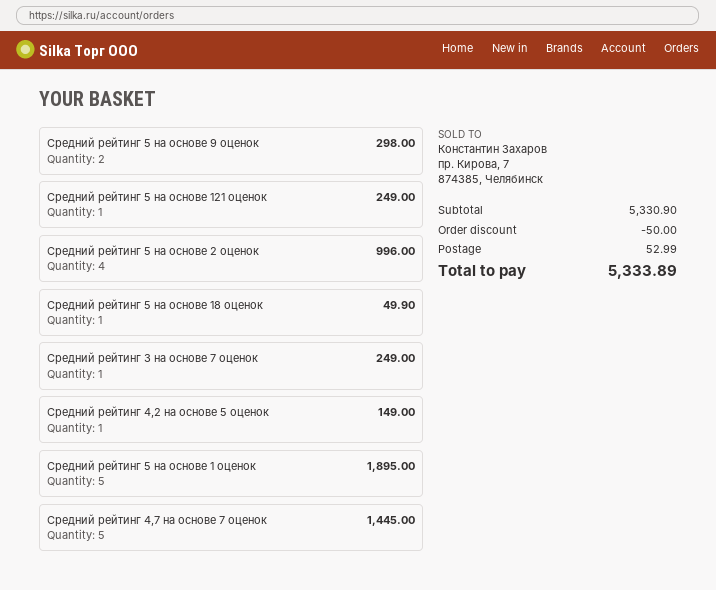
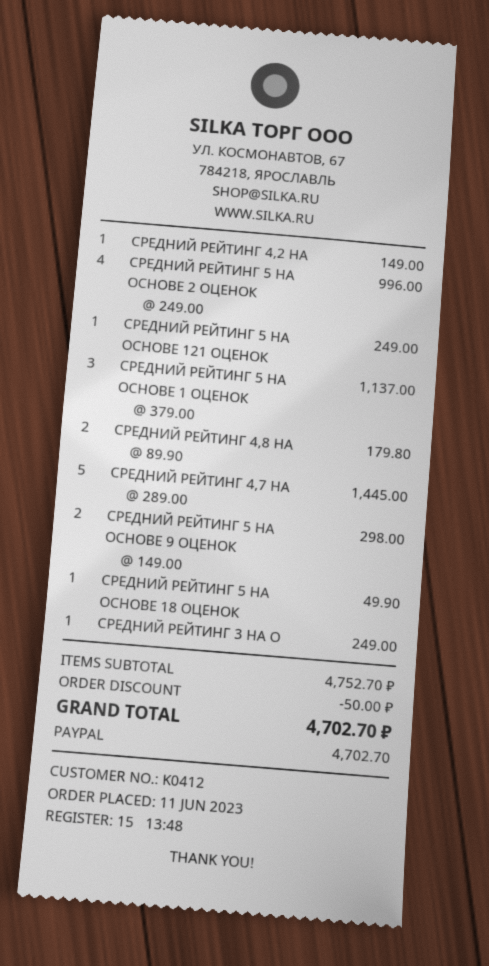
Средний рейтинг 5 на основе 1 оценок: 5 for 1895.00 -> 3 for 1137.00
СРЕДНИЙ РЕЙТИНГ 4,8 НА: none -> 2 for 179.80
subtotal: 5330.90 -> 4752.70
shipping: 52.99 -> none
total: 5333.89 -> 4702.70

